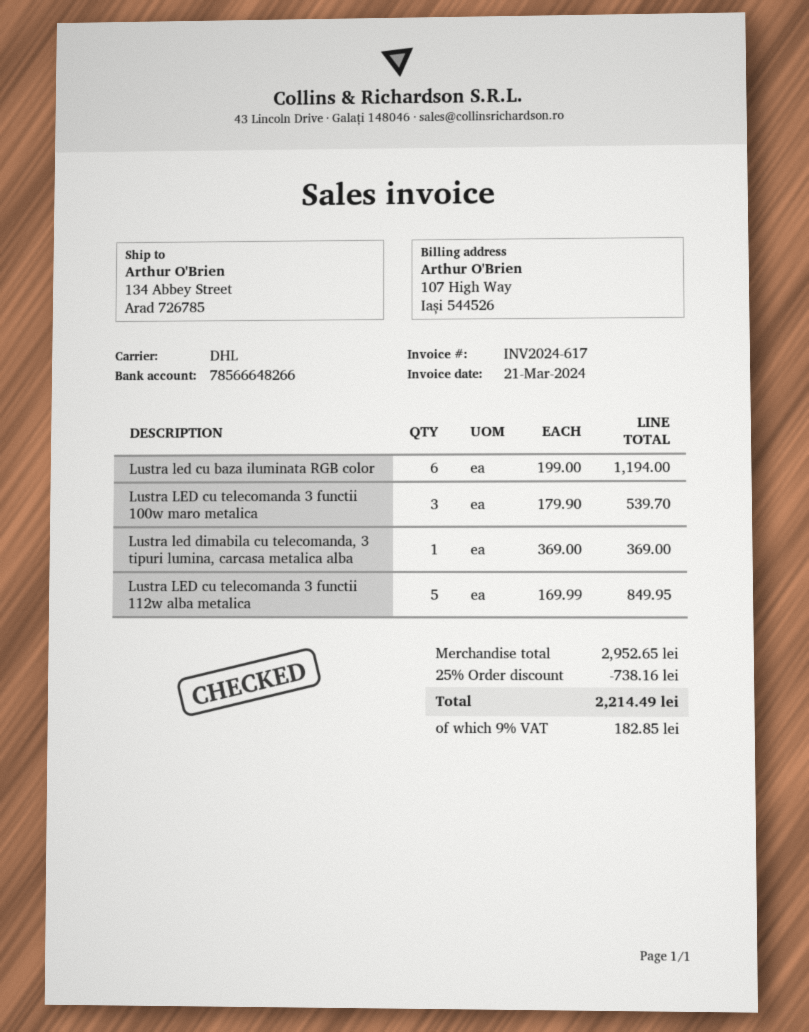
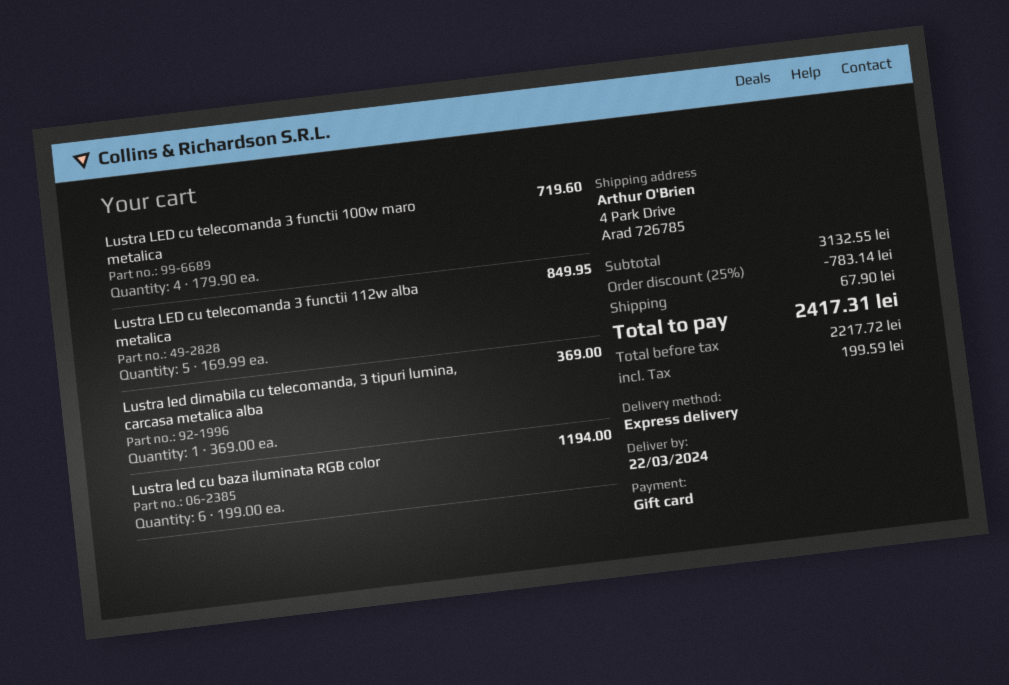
shipping method: DHL -> express
ship to: 134 Abbey Street, Arad 726785 -> 4 Park Drive, Arad 726785
Lustra LED cu telecomanda 3 functii 100w maro metalica: 3 x 179.90 = 539.70 -> 4 x 179.90 = 719.60
subtotal: 2952.65 -> 3132.55
discount: 25% = 738.16 -> 25% = 783.14
shipping: none -> 67.90
tax: 182.85 -> 199.59
total: 2214.49 -> 2417.31

